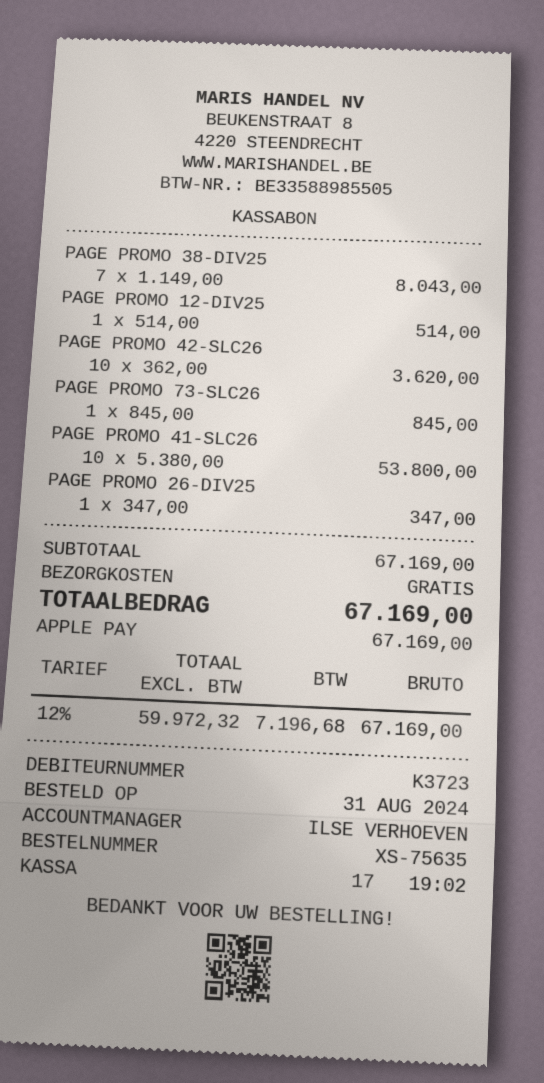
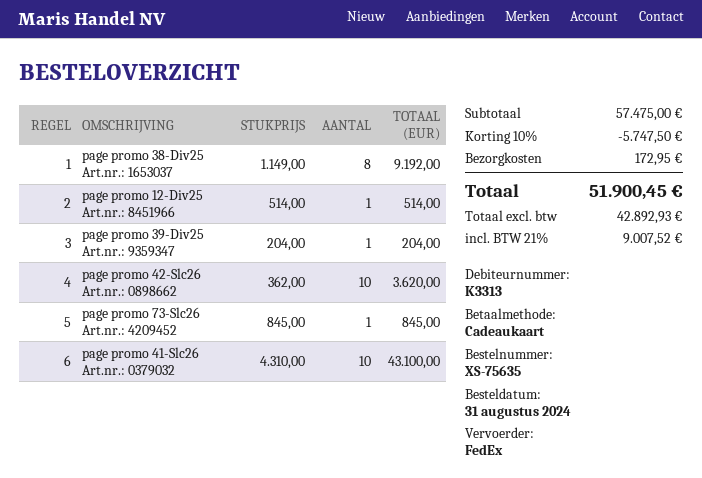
customer number: K3723 -> K3313
payment method: Apple Pay -> gift card
PAGE PROMO 38-DIV25: 7 x 1149.00 = 8043.00 -> 8 x 1149.00 = 9192.00
PAGE PROMO 41-SLC26: 10 x 5380.00 = 53800.00 -> 10 x 4310.00 = 43100.00
PAGE PROMO 26-DIV25: 1 x 347.00 = 347.00 -> none
page promo 39-Div25: none -> 1 x 204.00 = 204.00
subtotal: 67169.00 -> 57475.00
discount: none -> 10% = 5747.50
shipping: 0.00 -> 172.95
net: 59972.32 -> 42892.93
tax: 12% = 7196.68 -> 21% = 9007.52
total: 67169.00 -> 51900.45

